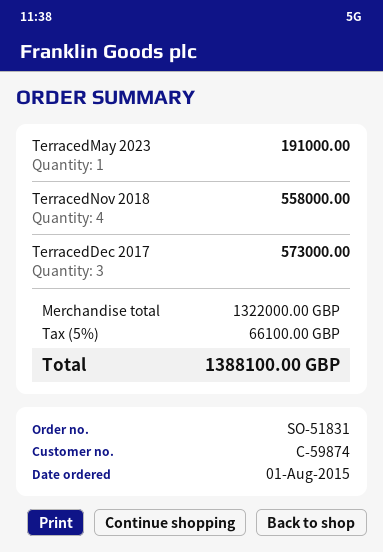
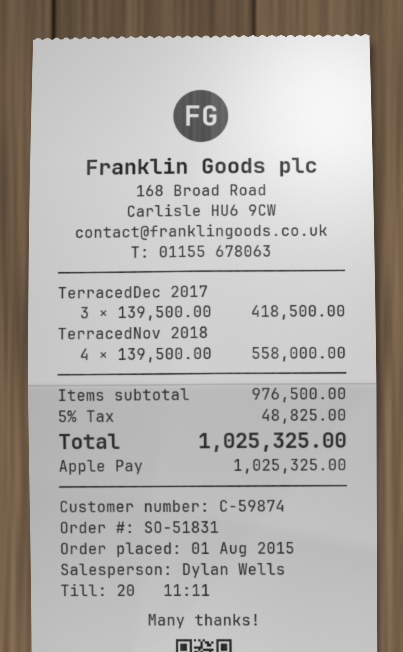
TerracedMay 2023: 1 for 191000.00 -> none
TerracedDec 2017: 3 for 573000.00 -> 3 for 418500.00
subtotal: 1322000.00 -> 976500.00
tax: 5% = 66100.00 -> 5% = 48825.00
total: 1388100.00 -> 1025325.00

